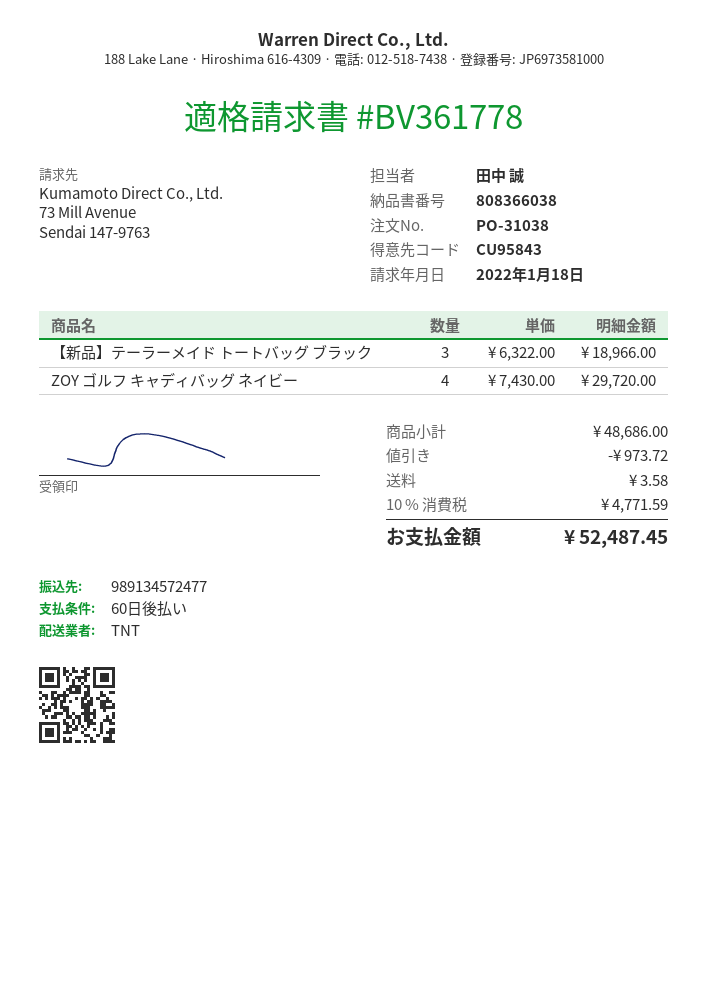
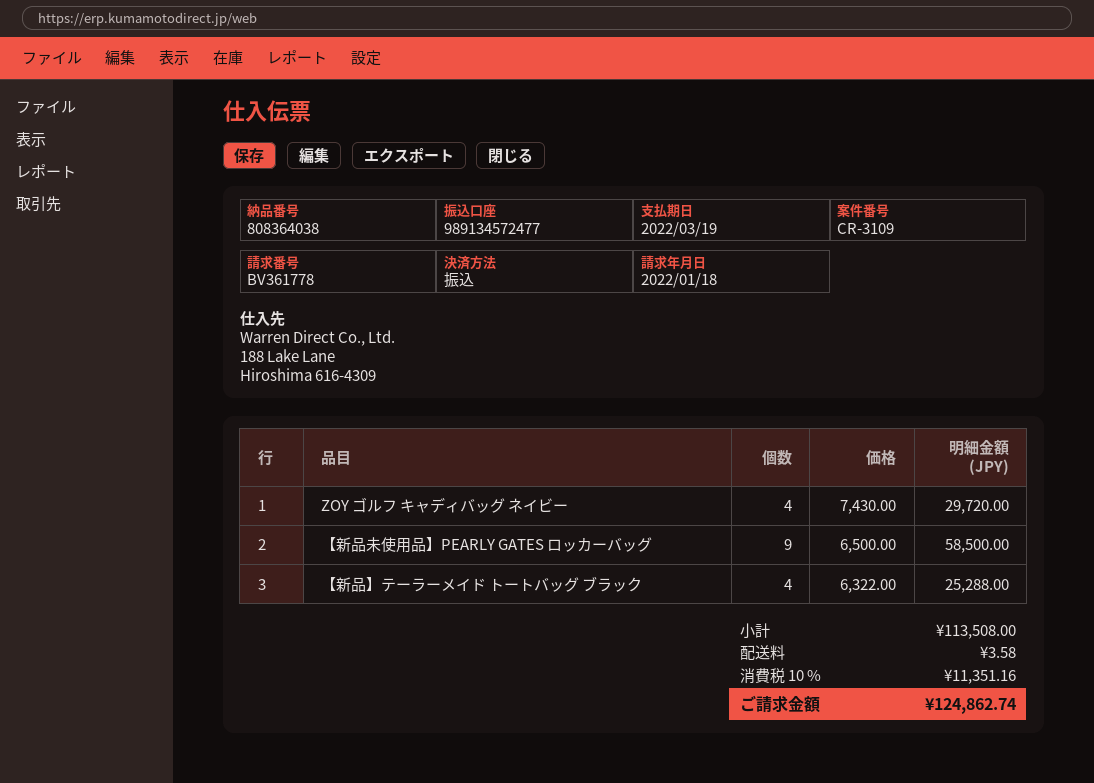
delivery note number: 808366038 -> 808364038
【新品】テーラーメイド トートバッグ ブラック: 3 x 6322.00 = 18966.00 -> 4 x 6322.00 = 25288.00
【新品未使用品】PEARLY GATES ロッカーバッグ: none -> 9 x 6500.00 = 58500.00
subtotal: 48686.00 -> 113508.00
discount: 973.72 -> none
tax: 10% = 4771.59 -> 10% = 11351.16
total: 52487.45 -> 124862.74

